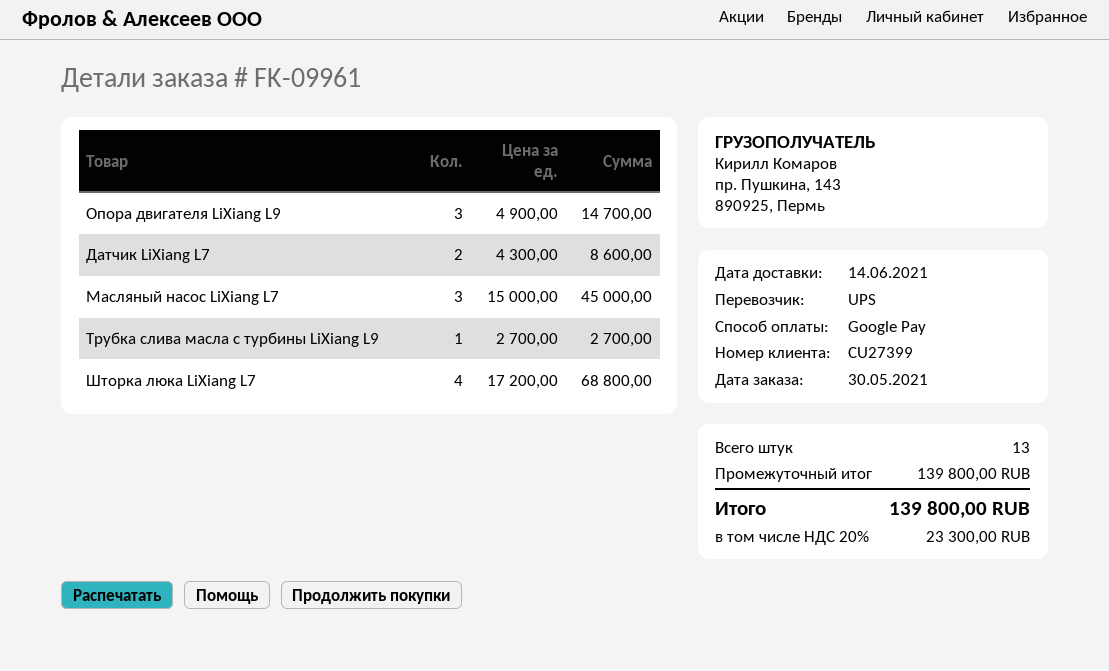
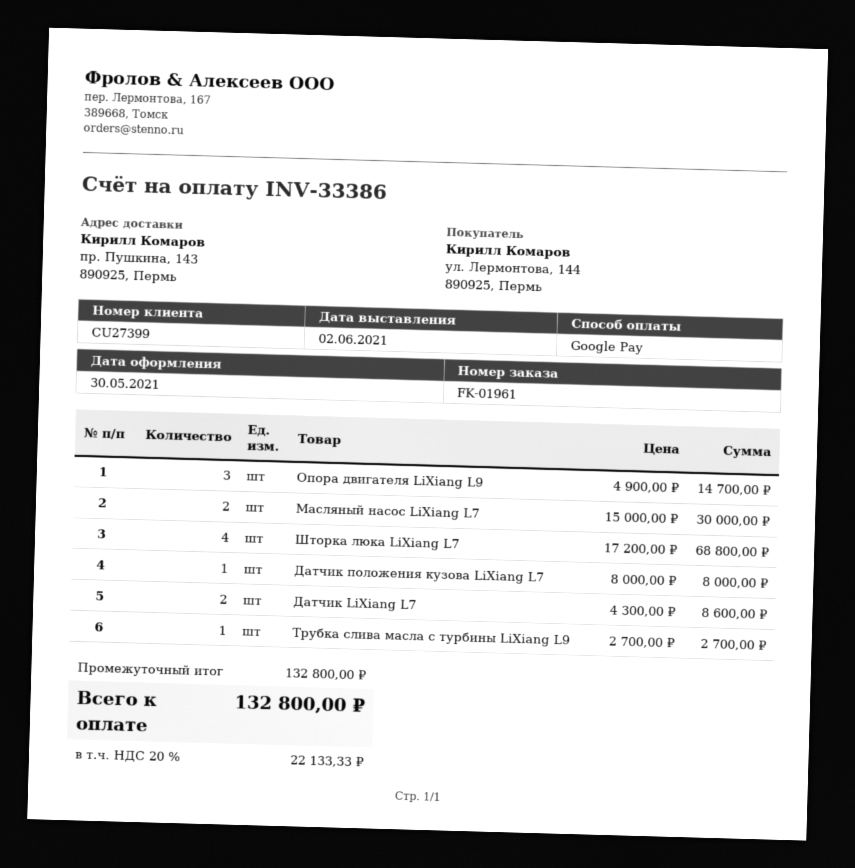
order number: FK-09961 -> FK-01961
Масляный насос LiXiang L7: 3 x 15000.00 = 45000.00 -> 2 x 15000.00 = 30000.00
Датчик положения кузова LiXiang L7: none -> 1 x 8000.00 = 8000.00
subtotal: 139800.00 -> 132800.00
tax: 20% = 23300.00 -> 20% = 22133.33
total: 139800.00 -> 132800.00

